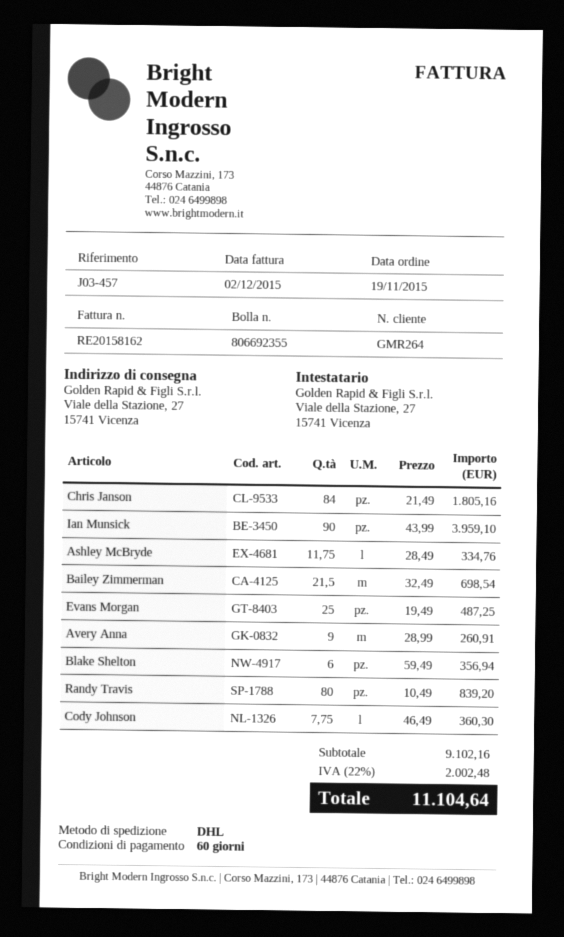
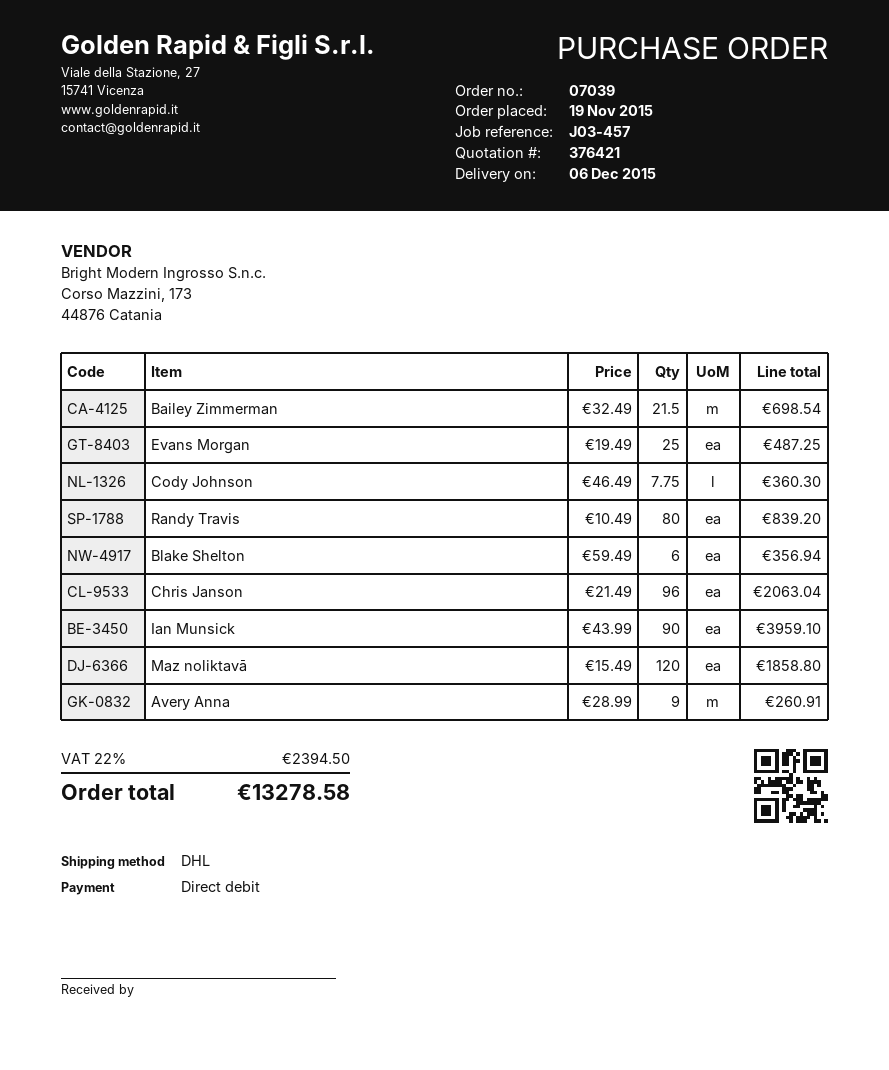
Chris Janson: 84 x 21.49 = 1805.16 -> 96 x 21.49 = 2063.04
Ashley McBryde: 11.75 x 28.49 = 334.76 -> none
Maz noliktavā: none -> 120 x 15.49 = 1858.80
tax: 22% = 2002.48 -> 22% = 2394.50
total: 11104.64 -> 13278.58

